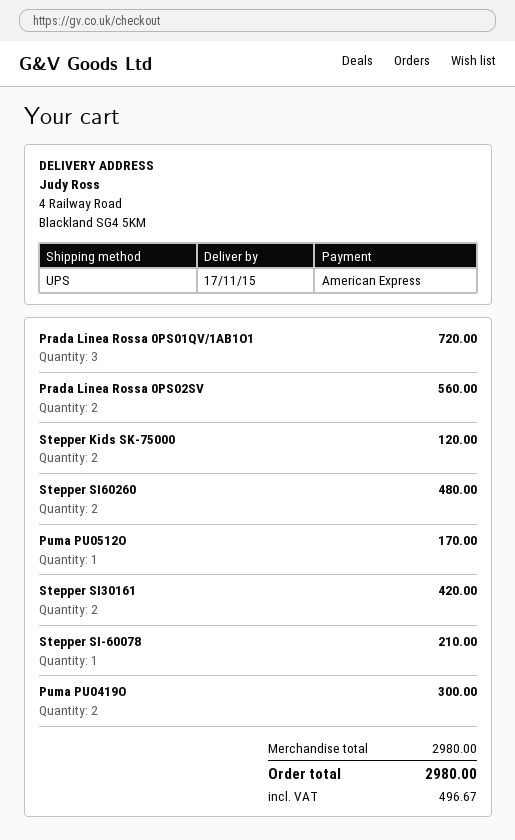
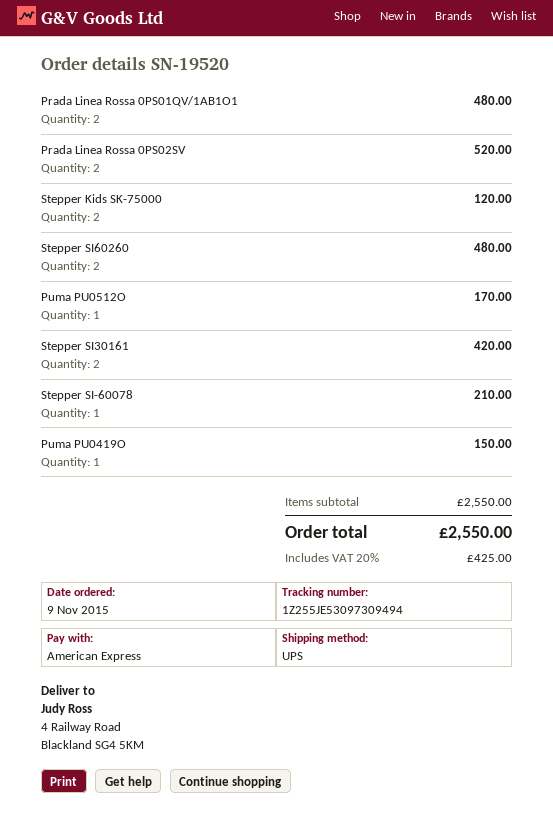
Prada Linea Rossa 0PS01QV/1AB1O1: 3 for 720.00 -> 2 for 480.00
Prada Linea Rossa 0PS02SV: 2 for 560.00 -> 2 for 520.00
Puma PU0419O: 2 for 300.00 -> 1 for 150.00
subtotal: 2980.00 -> 2550.00
tax: 496.67 -> 425.00
total: 2980.00 -> 2550.00

